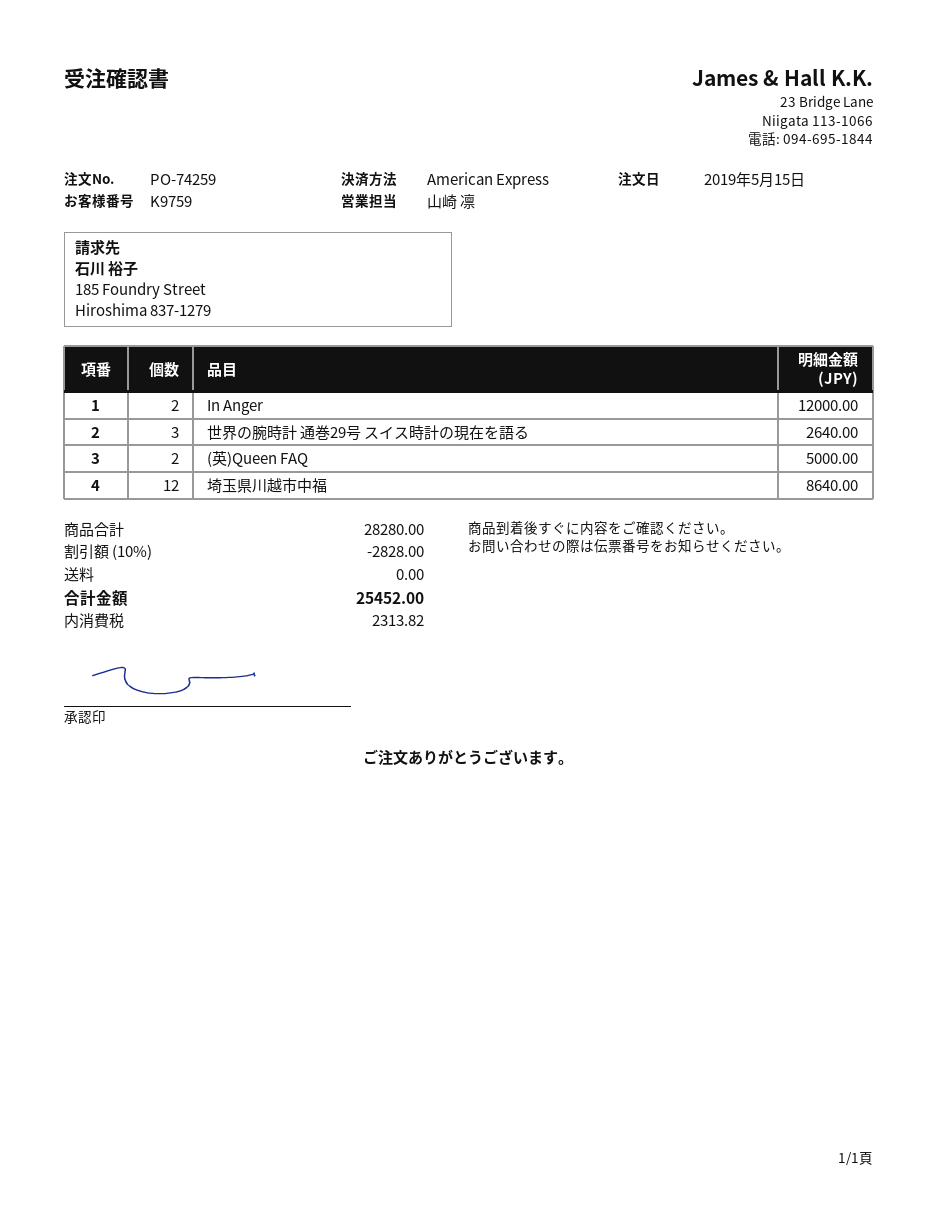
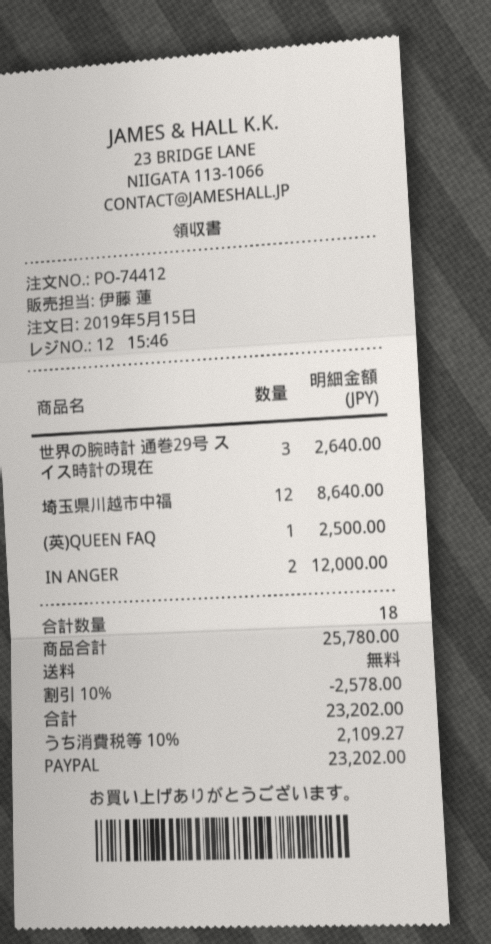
order number: PO-74259 -> PO-74412
sales rep: 山崎 凛 -> 伊藤 蓮
payment method: American Express -> PayPal
(英)Queen FAQ: 2 for 5000.00 -> 1 for 2500.00
subtotal: 28280.00 -> 25780.00
discount: 10% = 2828.00 -> 10% = 2578.00
tax: 2313.82 -> 2109.27
total: 25452.00 -> 23202.00

